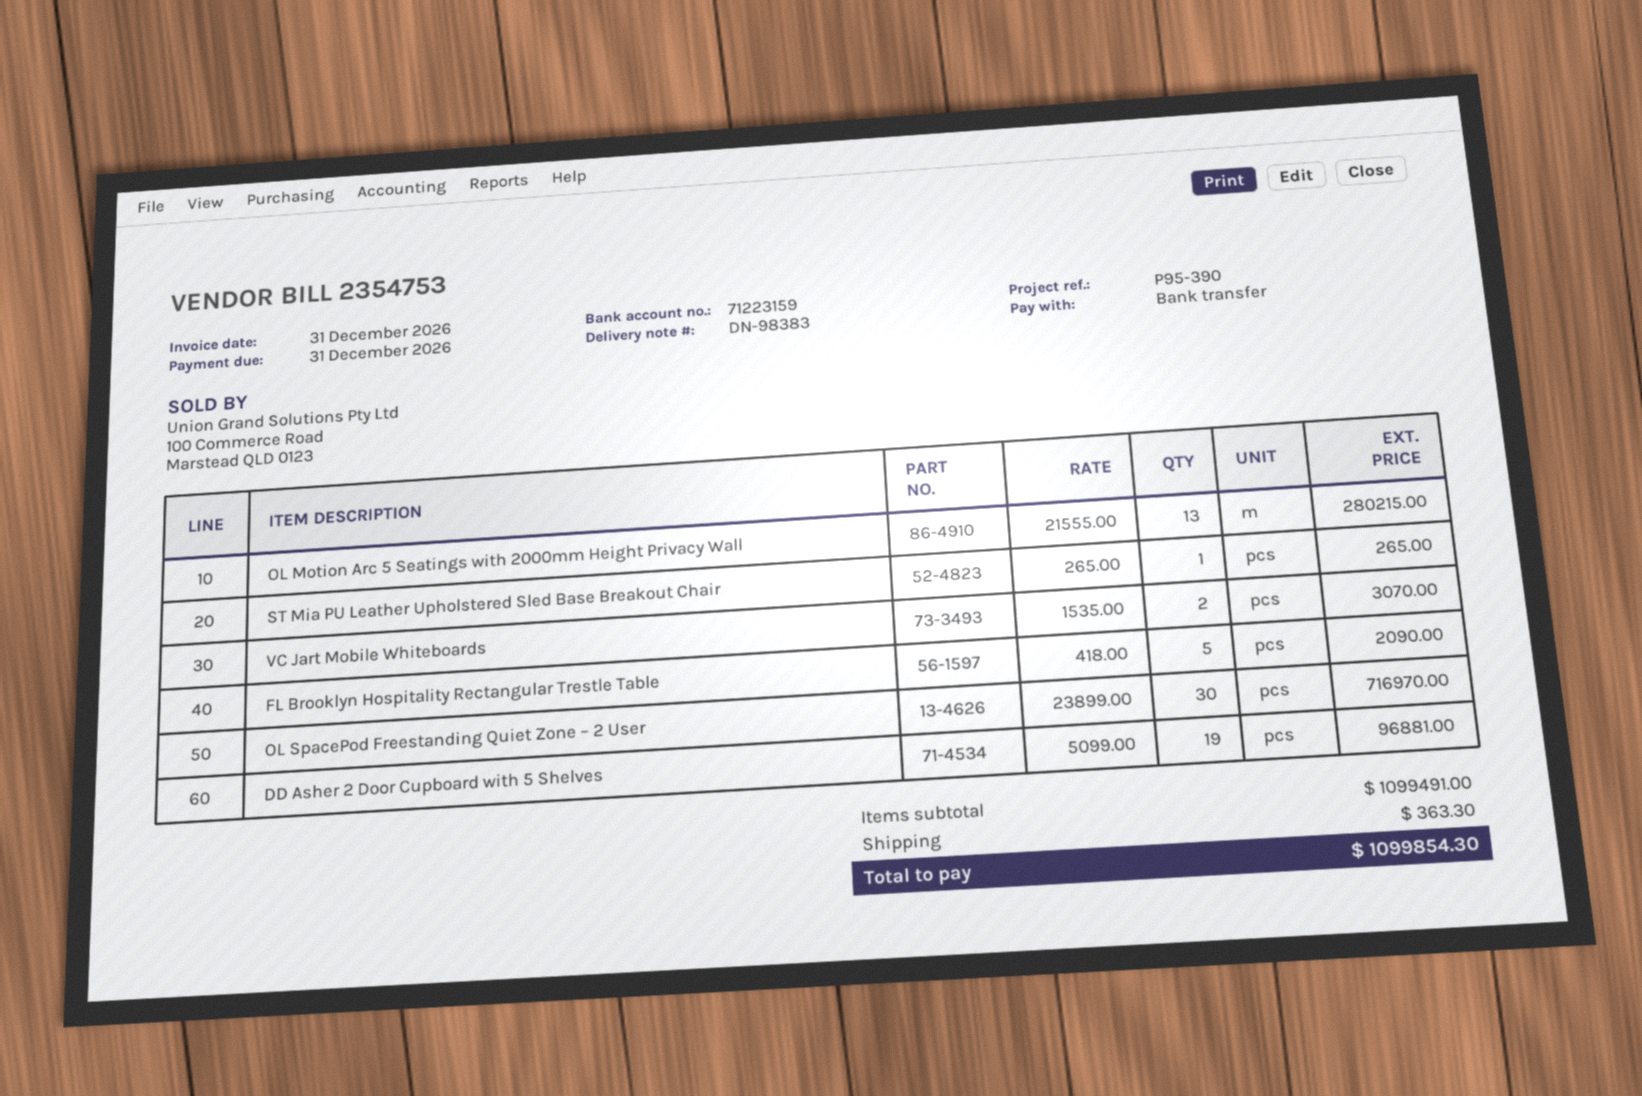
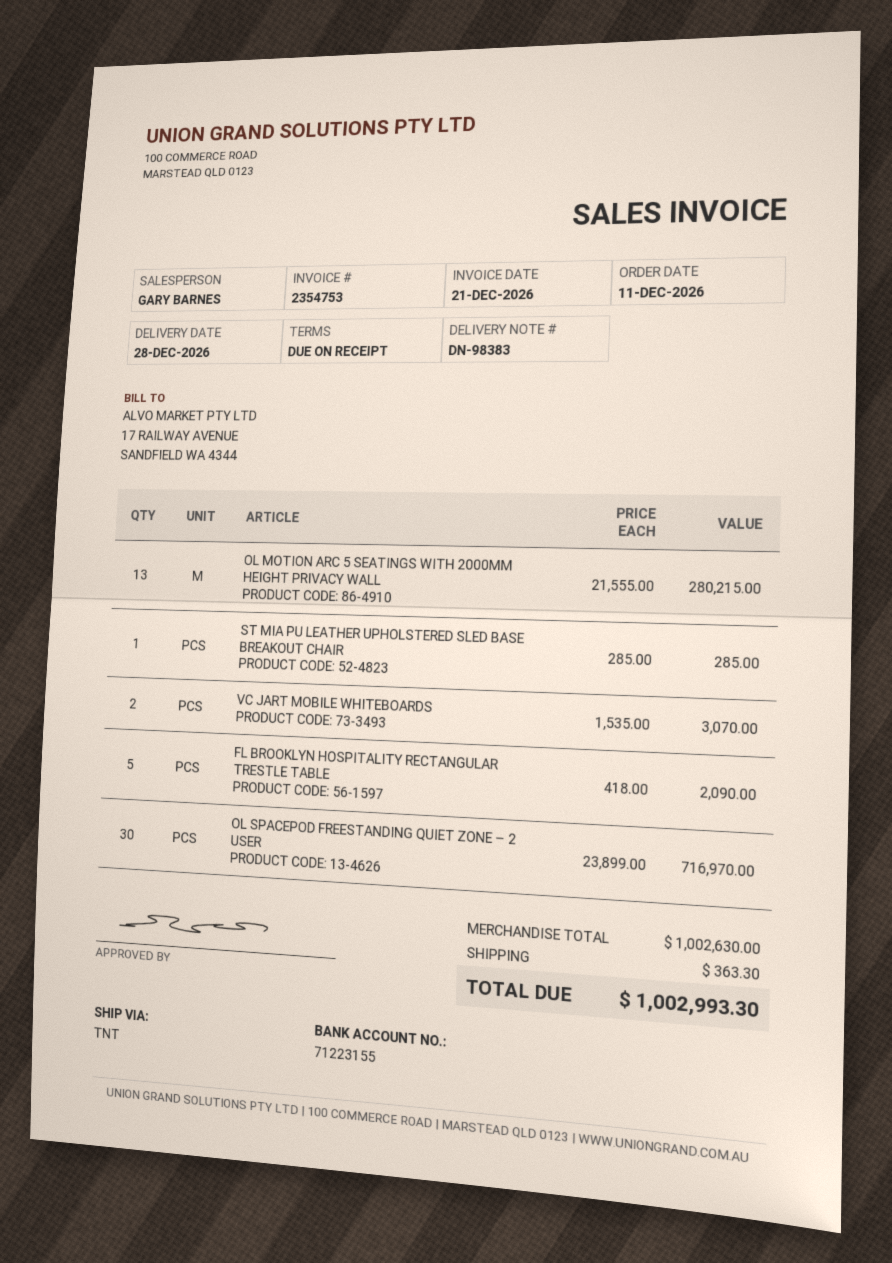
invoice date: 2026-12-31 -> 2026-12-21
bank account: 71223159 -> 71223155
ST Mia PU Leather Upholstered Sled Base Breakout Chair: 1 x 265.00 = 265.00 -> 1 x 285.00 = 285.00
DD Asher 2 Door Cupboard with 5 Shelves: 19 x 5099.00 = 96881.00 -> none
subtotal: 1099491.00 -> 1002630.00
total: 1099854.30 -> 1002993.30

